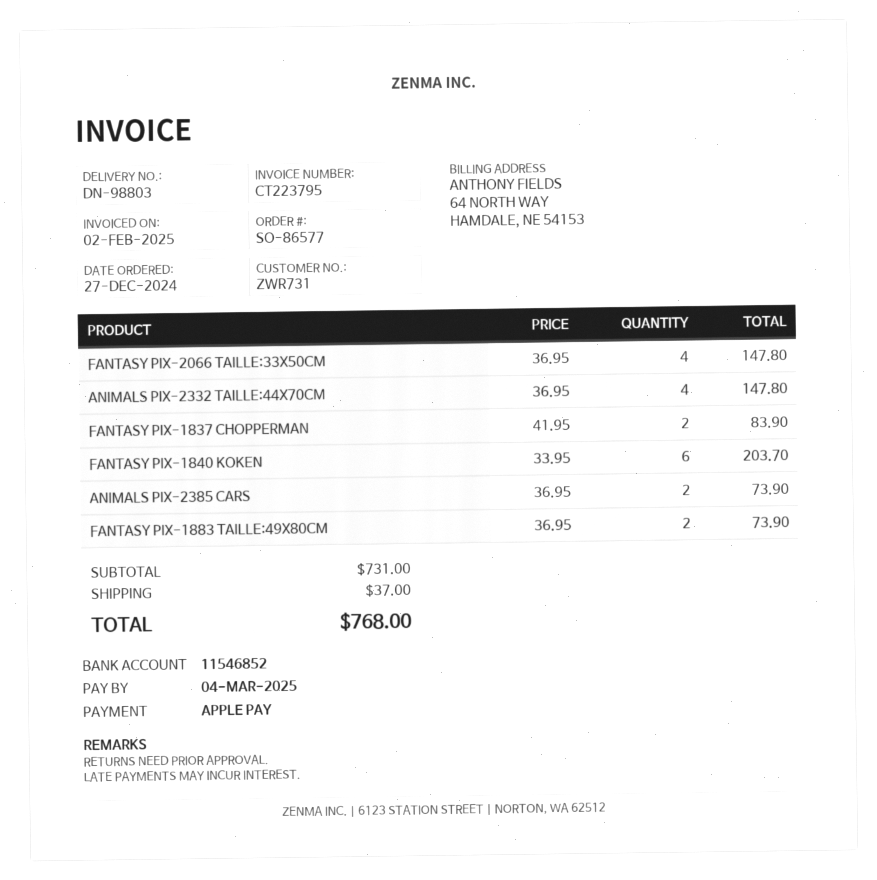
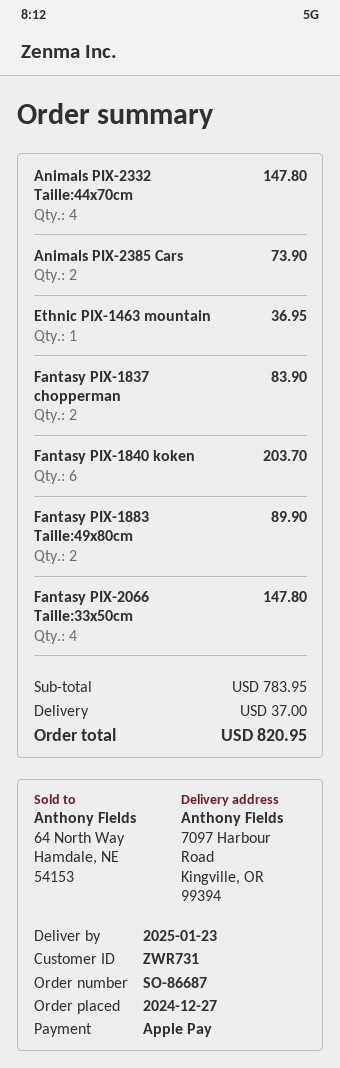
order number: SO-86577 -> SO-86687
FANTASY PIX-1883 TAILLE:49X80CM: 2 for 73.90 -> 2 for 89.90
Ethnic PIX-1463 mountain: none -> 1 for 36.95
subtotal: 731.00 -> 783.95
total: 768.00 -> 820.95

